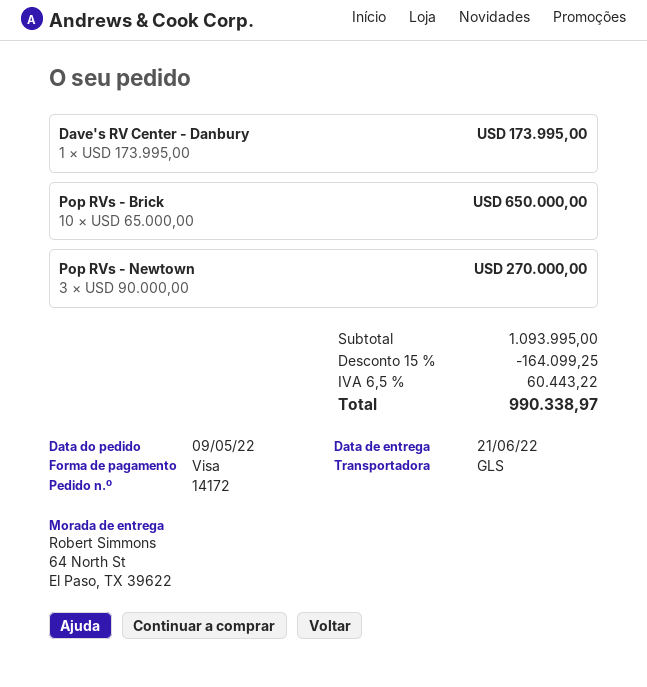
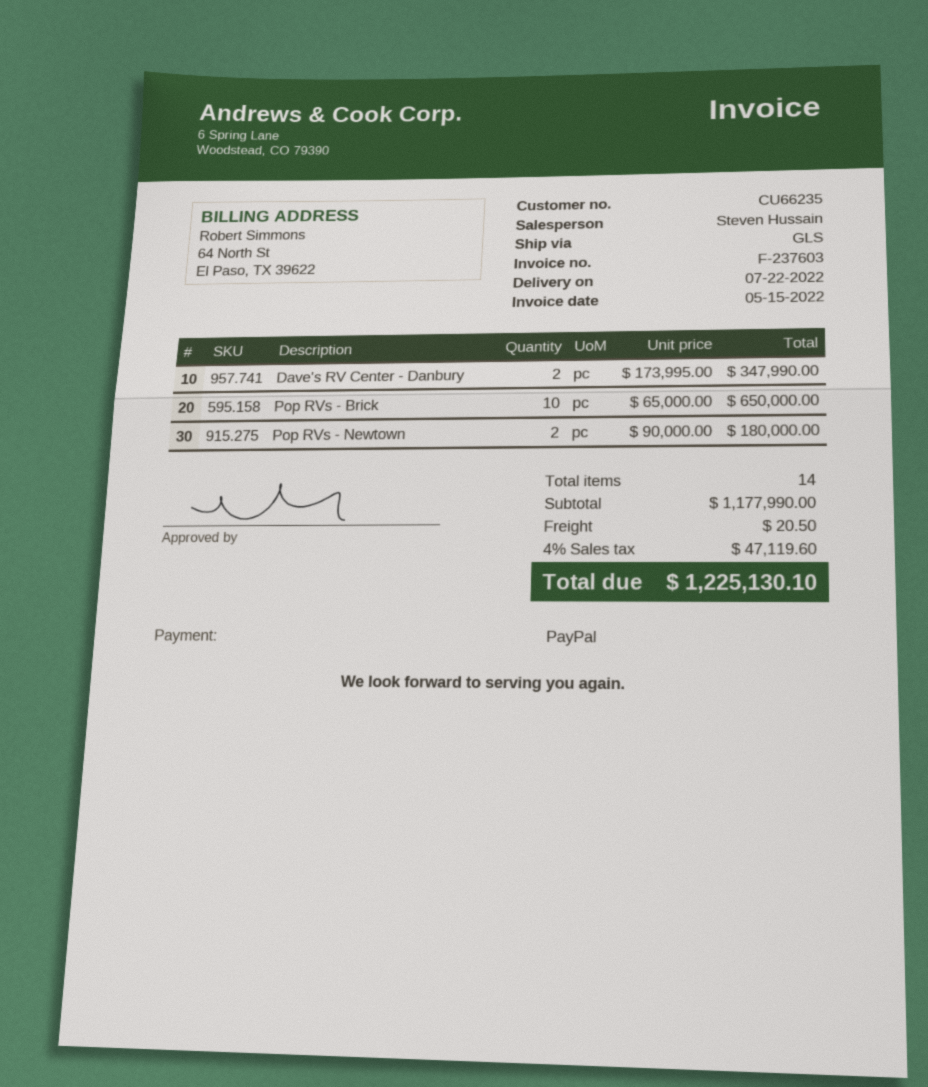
delivery date: 2022-06-21 -> 2022-07-22
payment method: Visa -> PayPal
Dave's RV Center - Danbury: 1 x 173995.00 = 173995.00 -> 2 x 173995.00 = 347990.00
Pop RVs - Newtown: 3 x 90000.00 = 270000.00 -> 2 x 90000.00 = 180000.00
subtotal: 1093995.00 -> 1177990.00
discount: 15% = 164099.25 -> none
shipping: none -> 20.50
tax: 6.5% = 60443.22 -> 4% = 47119.60
total: 990338.97 -> 1225130.10

